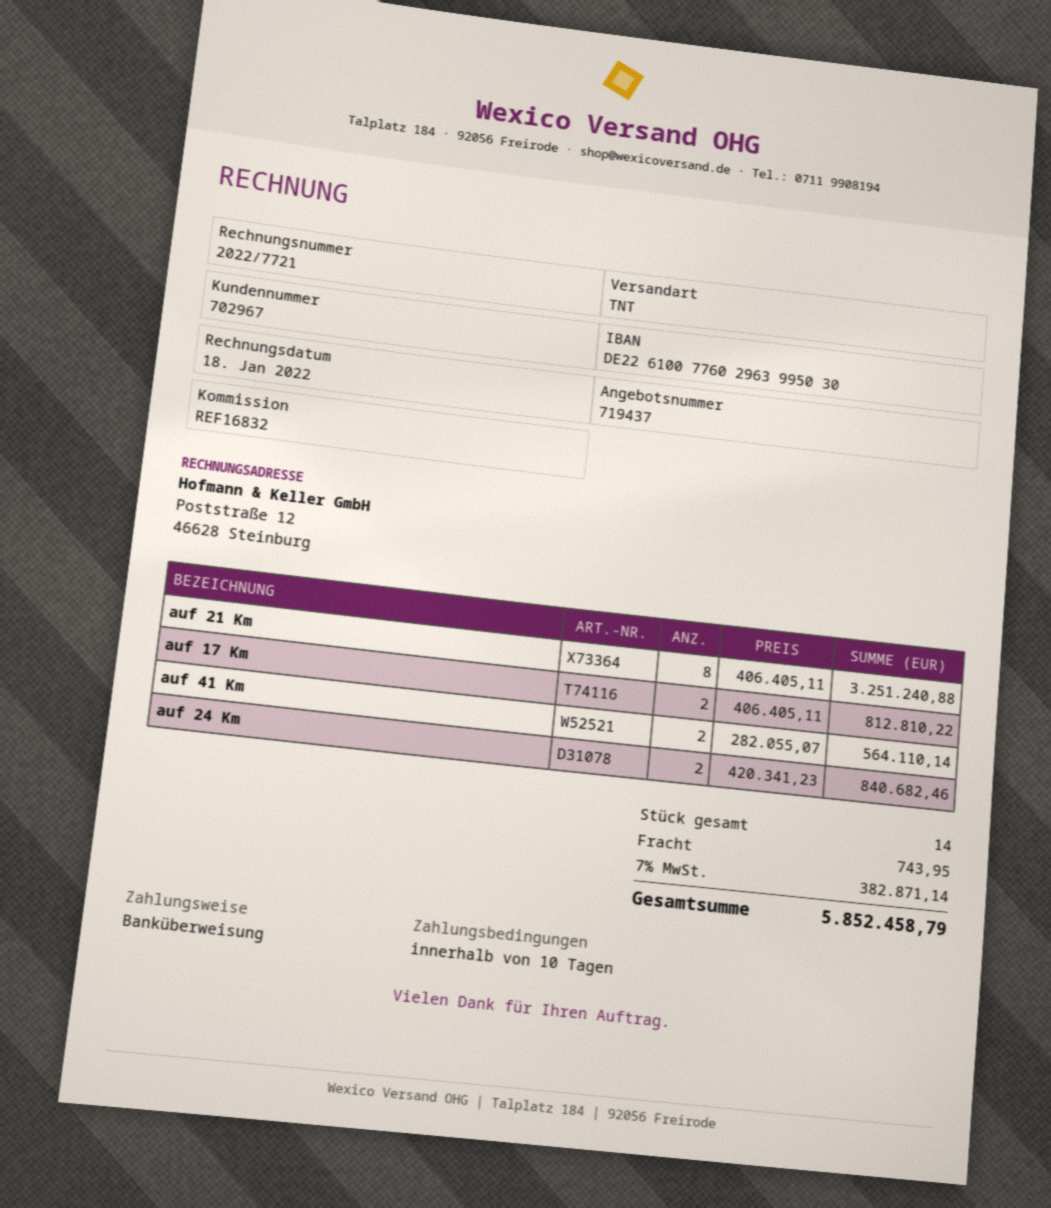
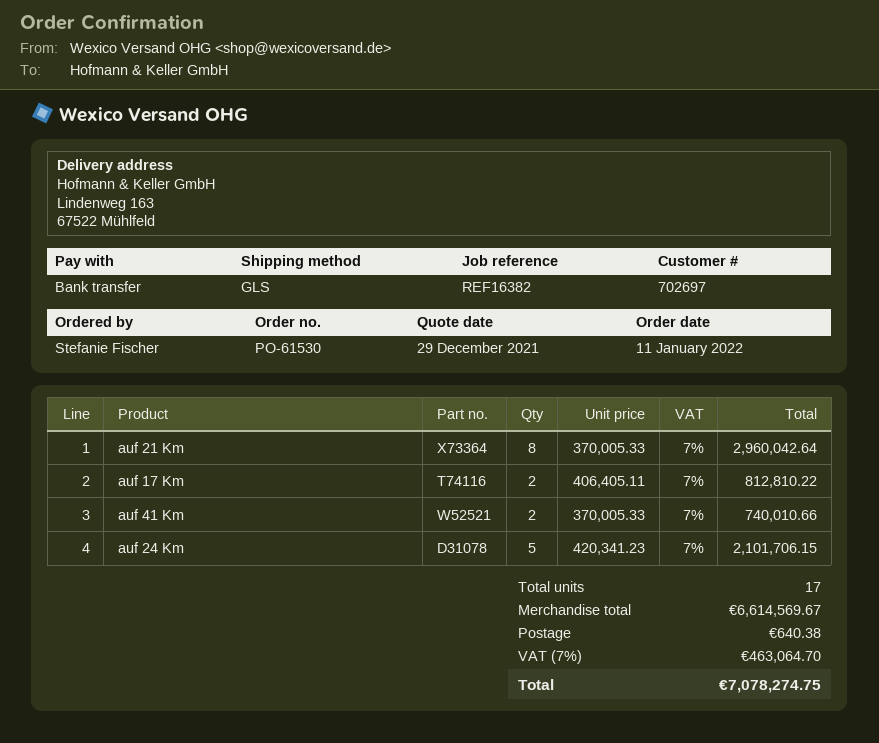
customer number: 702967 -> 702697
reference: REF16832 -> REF16382
shipping method: TNT -> GLS
auf 21 Km: 8 x 406405.11 = 3251240.88 -> 8 x 370005.33 = 2960042.64
auf 41 Km: 2 x 282055.07 = 564110.14 -> 2 x 370005.33 = 740010.66
auf 24 Km: 2 x 420341.23 = 840682.46 -> 5 x 420341.23 = 2101706.15
total quantity: 14 -> 17
shipping: 743.95 -> 640.38
tax: 7% = 382871.14 -> 7% = 463064.70
total: 5852458.79 -> 7078274.75

